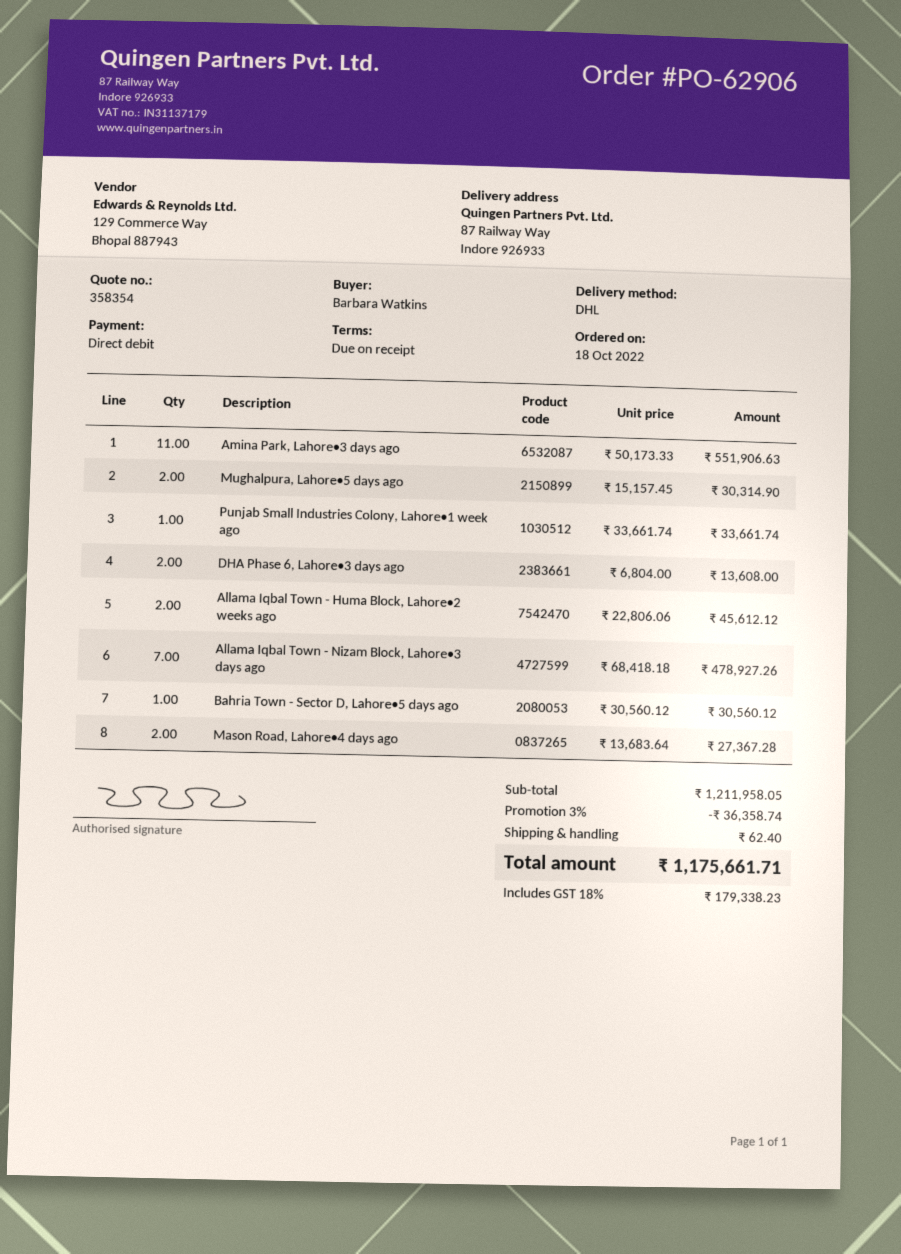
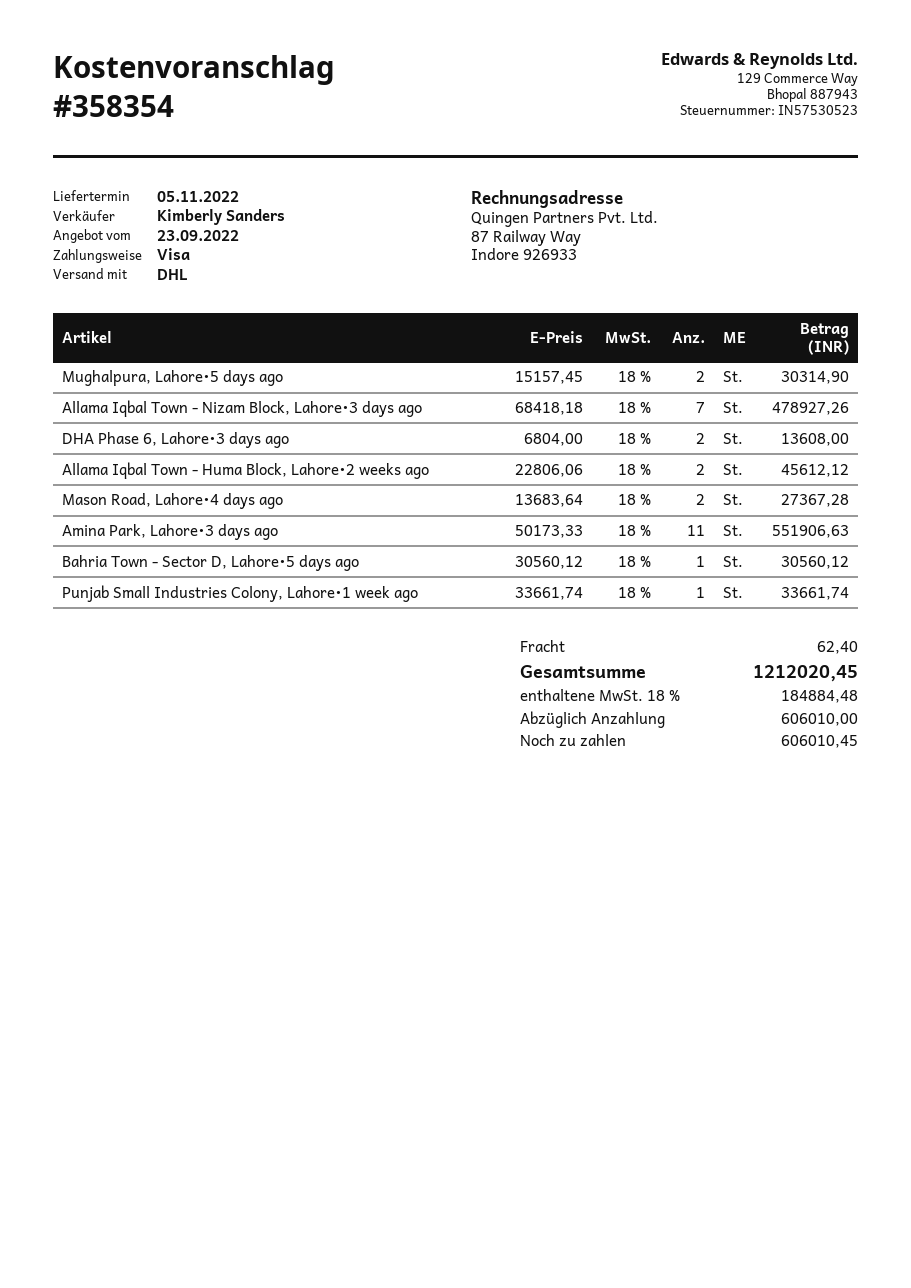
payment method: direct debit -> Visa
discount: 3% = 36358.74 -> none
tax: 18% = 179338.23 -> 18% = 184884.48
total: 1175661.71 -> 1212020.45

